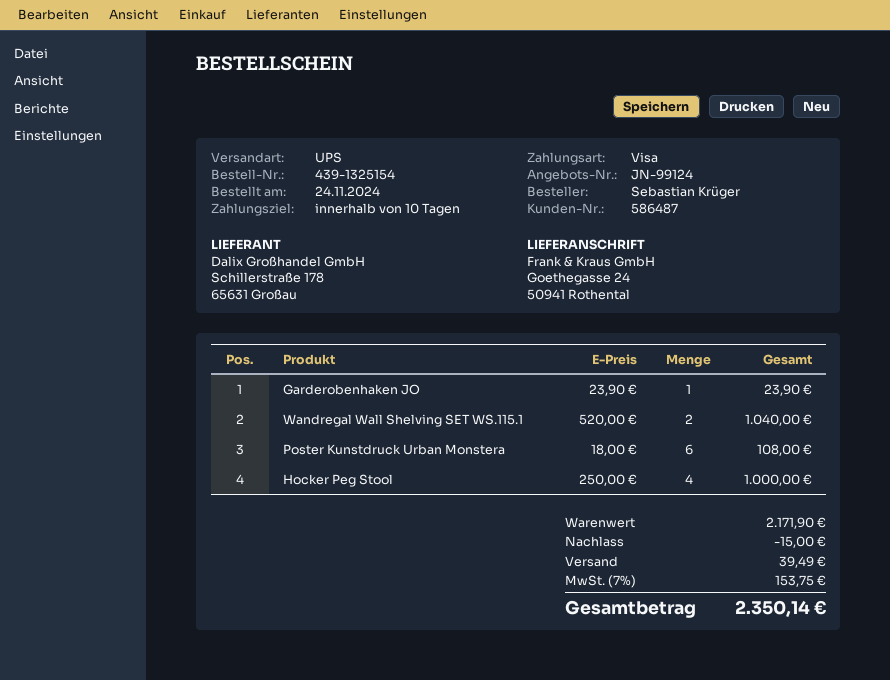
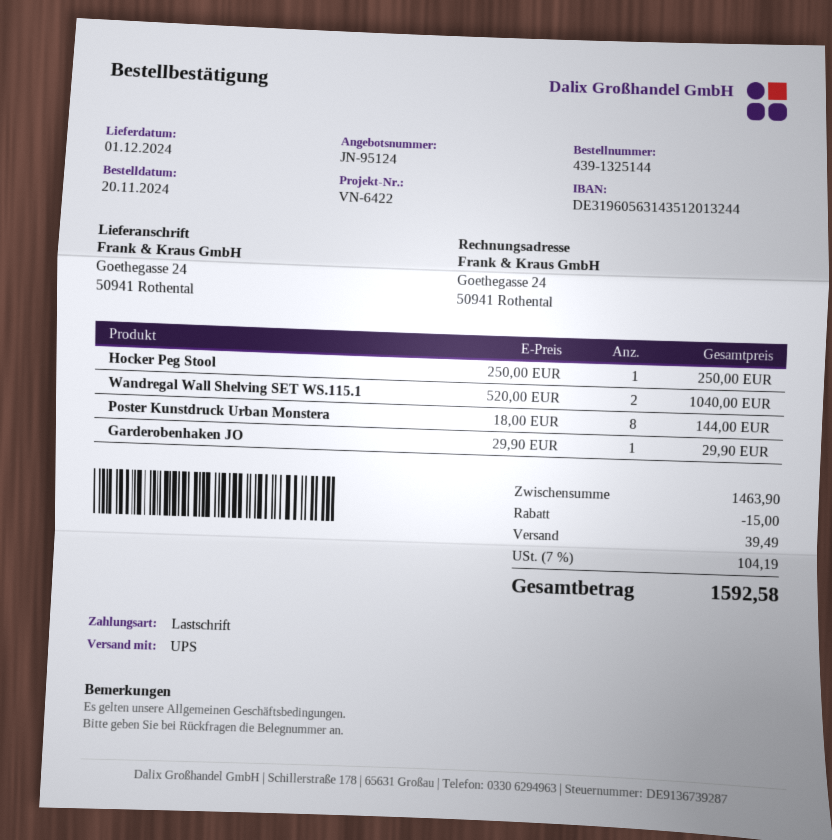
quote number: JN-99124 -> JN-95124
order number: 439-1325154 -> 439-1325144
order date: 2024-11-24 -> 2024-11-20
payment method: Visa -> direct debit
Garderobenhaken JO: 1 x 23.90 = 23.90 -> 1 x 29.90 = 29.90
Poster Kunstdruck Urban Monstera: 6 x 18.00 = 108.00 -> 8 x 18.00 = 144.00
Hocker Peg Stool: 4 x 250.00 = 1000.00 -> 1 x 250.00 = 250.00
subtotal: 2171.90 -> 1463.90
tax: 7% = 153.75 -> 7% = 104.19
total: 2350.14 -> 1592.58

